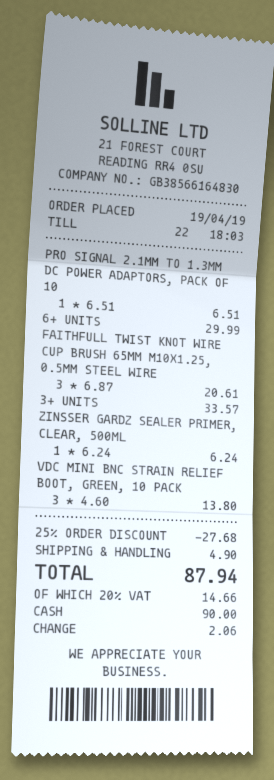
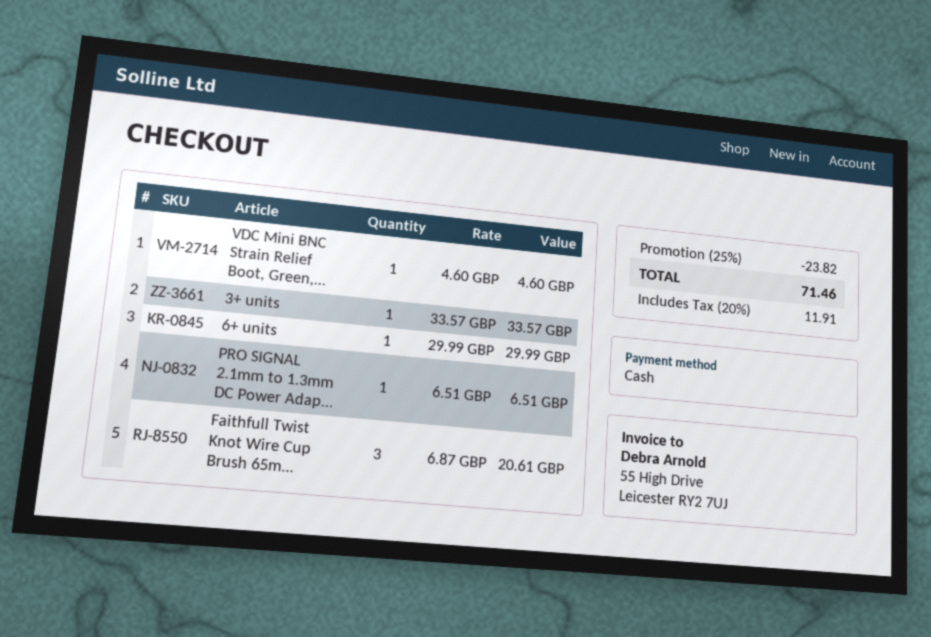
ZINSSER GARDZ SEALER PRIMER, CLEAR, 500ML: 1 x 6.24 = 6.24 -> none
VDC MINI BNC STRAIN RELIEF BOOT, GREEN, 10 PACK: 3 x 4.60 = 13.80 -> 1 x 4.60 = 4.60
discount: 25% = 27.68 -> 25% = 23.82
shipping: 4.90 -> none
tax: 20% = 14.66 -> 20% = 11.91
total: 87.94 -> 71.46

